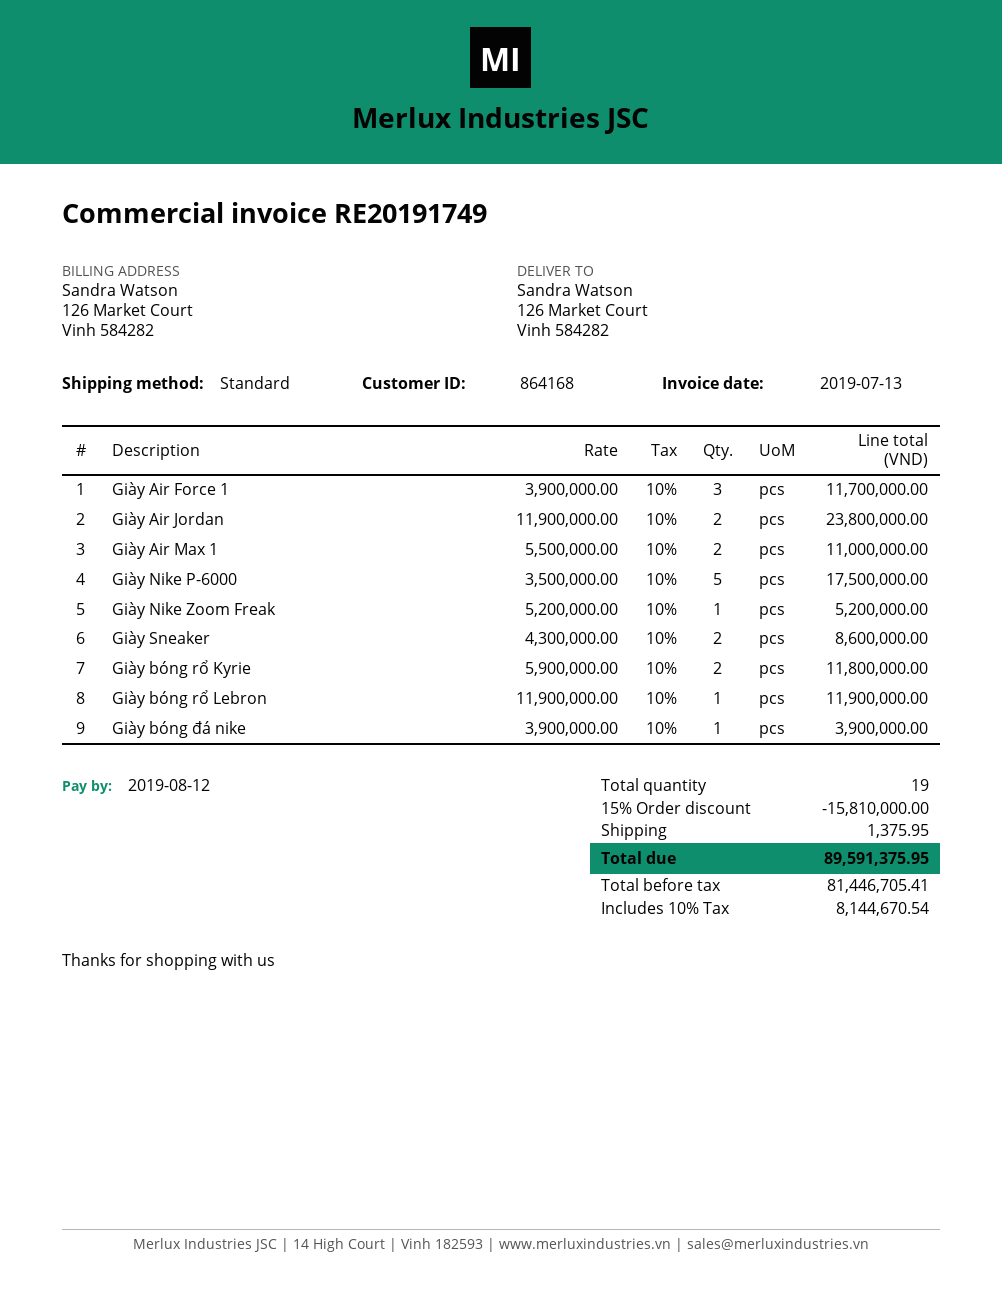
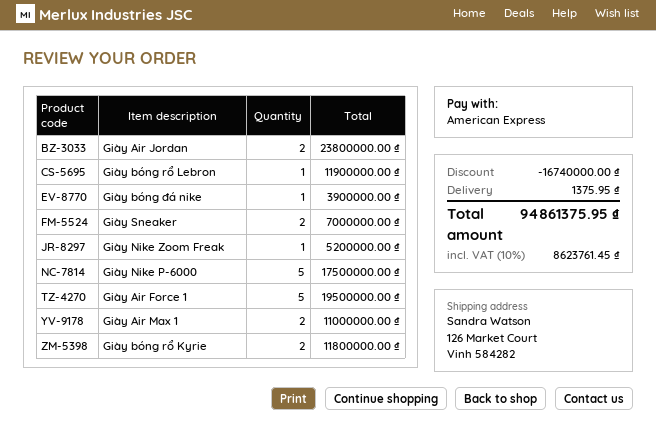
Giày Air Force 1: 3 for 11700000.00 -> 5 for 19500000.00
Giày Sneaker: 2 for 8600000.00 -> 2 for 7000000.00
discount: 15810000.00 -> 16740000.00
tax: 10% = 8144670.54 -> 10% = 8623761.45
total: 89591375.95 -> 94861375.95

